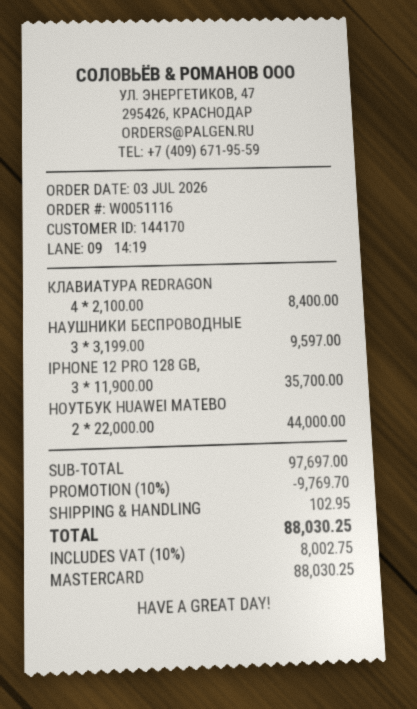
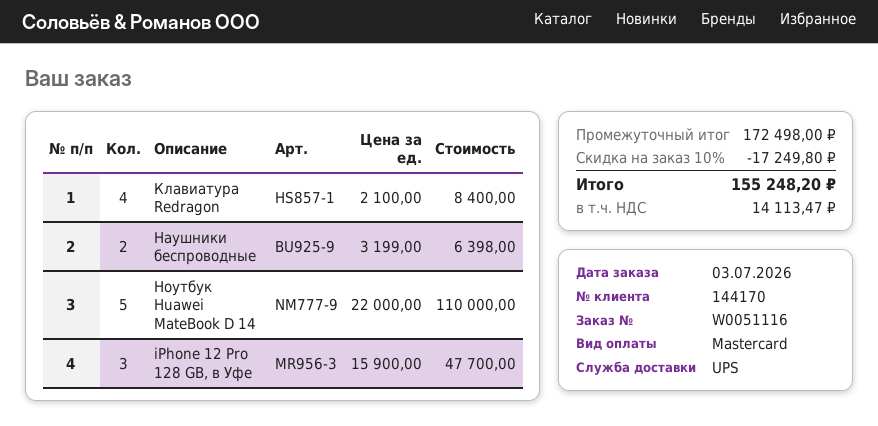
НАУШНИКИ БЕСПРОВОДНЫЕ: 3 x 3199.00 = 9597.00 -> 2 x 3199.00 = 6398.00
IPHONE 12 PRO 128 GB,: 3 x 11900.00 = 35700.00 -> 3 x 15900.00 = 47700.00
НОУТБУК HUAWEI MATEBO: 2 x 22000.00 = 44000.00 -> 5 x 22000.00 = 110000.00
subtotal: 97697.00 -> 172498.00
discount: 10% = 9769.70 -> 10% = 17249.80
shipping: 102.95 -> none
tax: 8002.75 -> 14113.47
total: 88030.25 -> 155248.20

